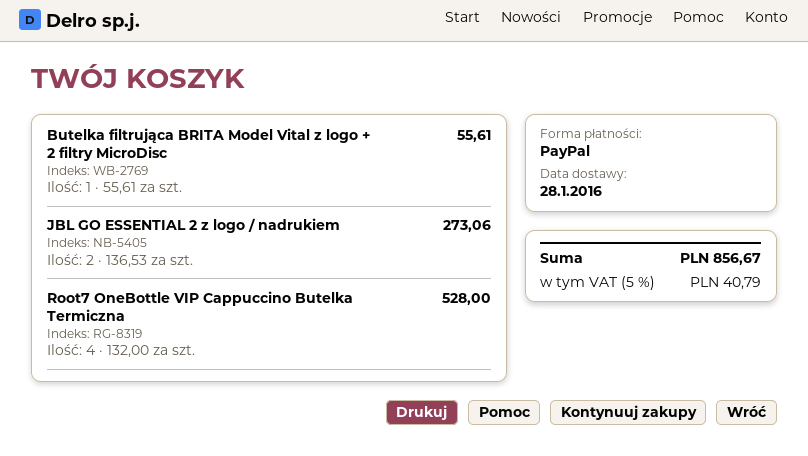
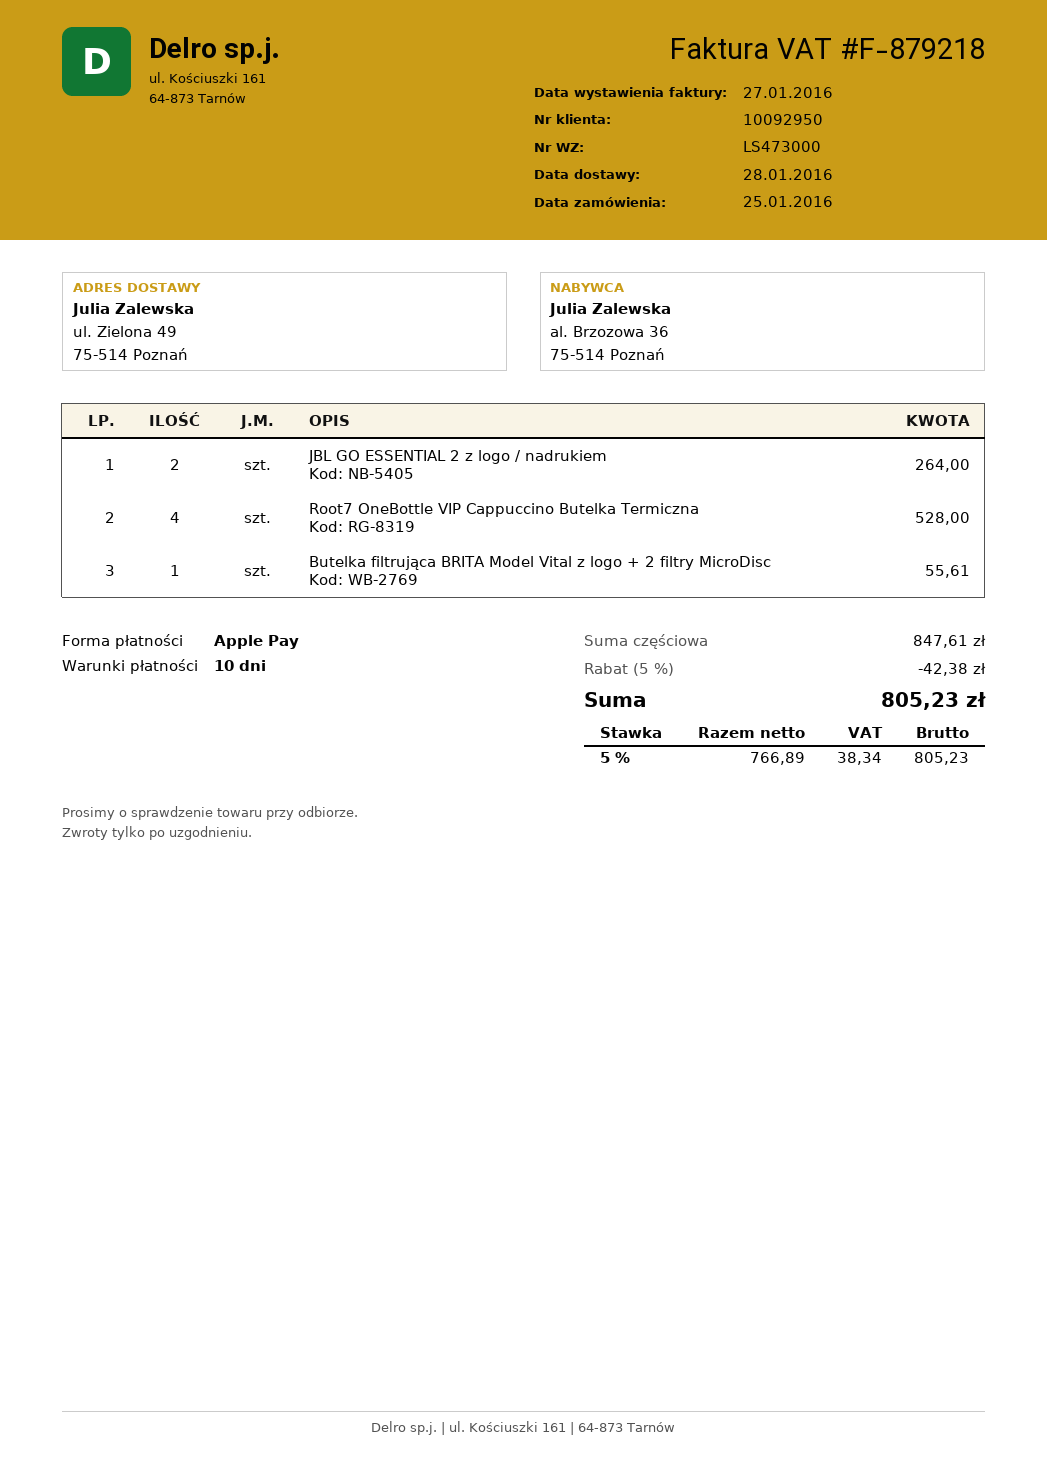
payment method: PayPal -> Apple Pay
JBL GO ESSENTIAL 2 z logo / nadrukiem: 2 for 273.06 -> 2 for 264.00
discount: none -> 5% = 42.38
tax: 5% = 40.79 -> 5% = 38.34
total: 856.67 -> 805.23

